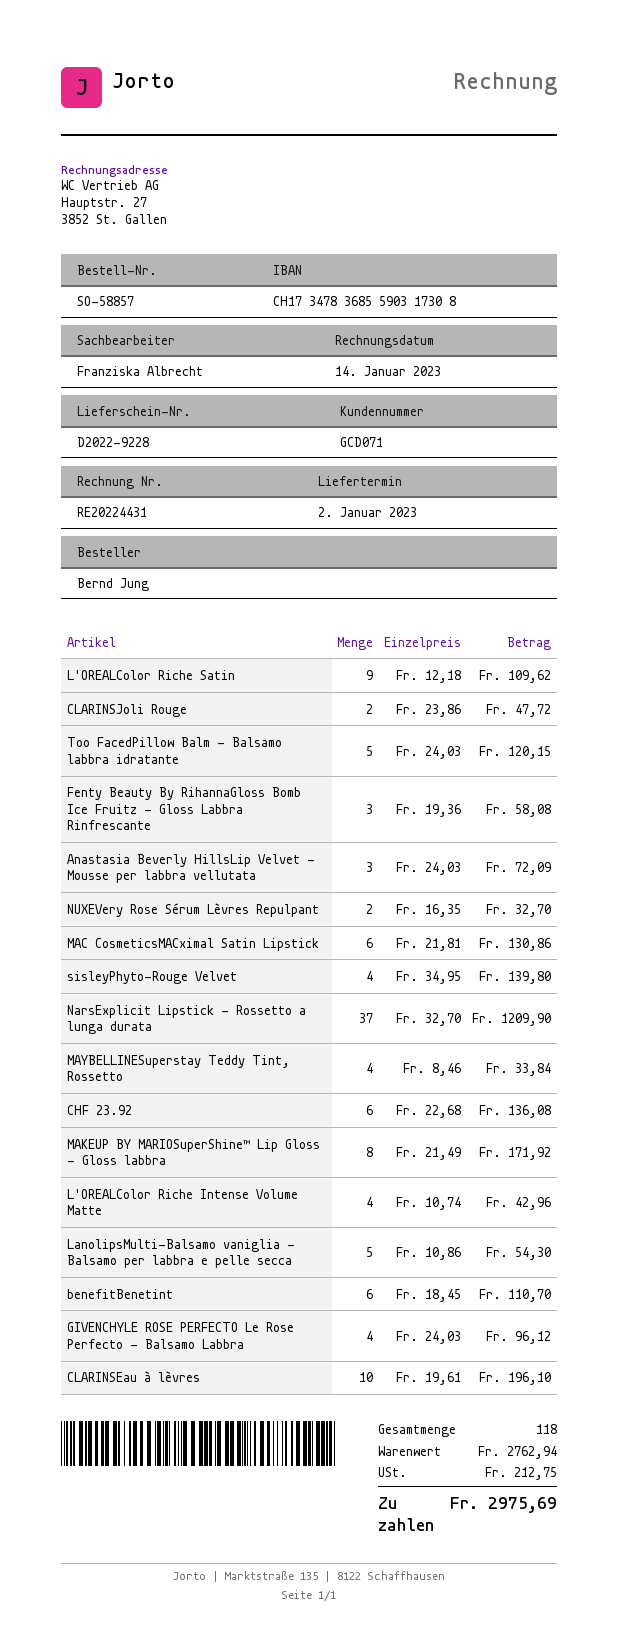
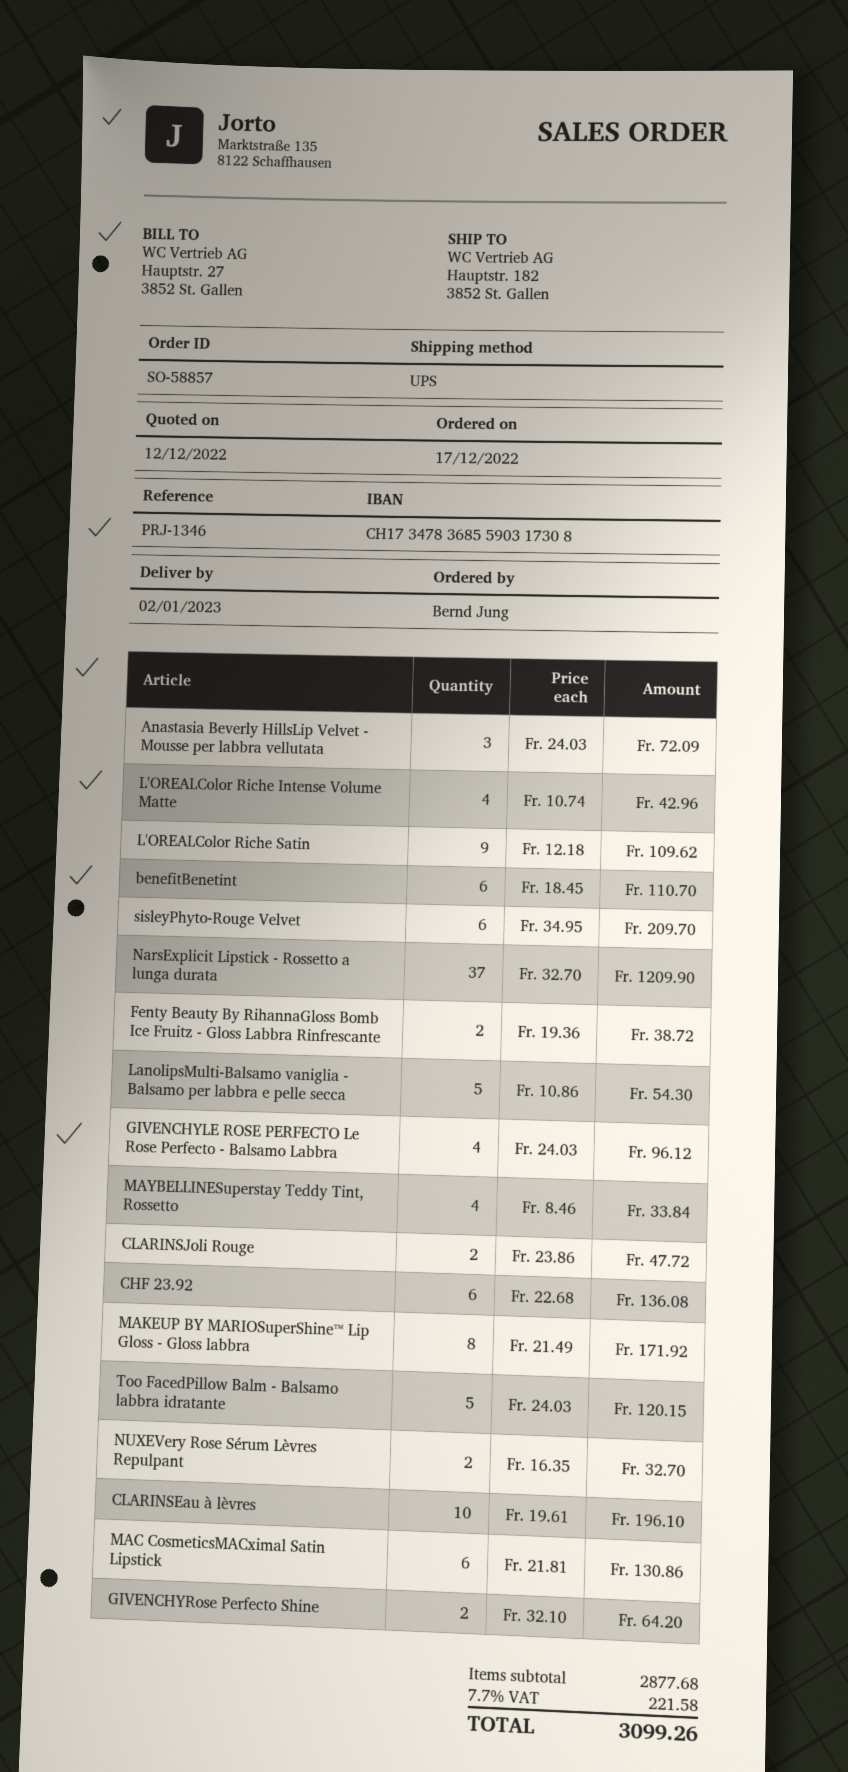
Fenty Beauty By RihannaGloss Bomb Ice Fruitz - Gloss Labbra Rinfrescante: 3 x 19.36 = 58.08 -> 2 x 19.36 = 38.72
sisleyPhyto-Rouge Velvet: 4 x 34.95 = 139.80 -> 6 x 34.95 = 209.70
GIVENCHYRose Perfecto Shine: none -> 2 x 32.10 = 64.20
subtotal: 2762.94 -> 2877.68
tax: 212.75 -> 221.58
total: 2975.69 -> 3099.26

